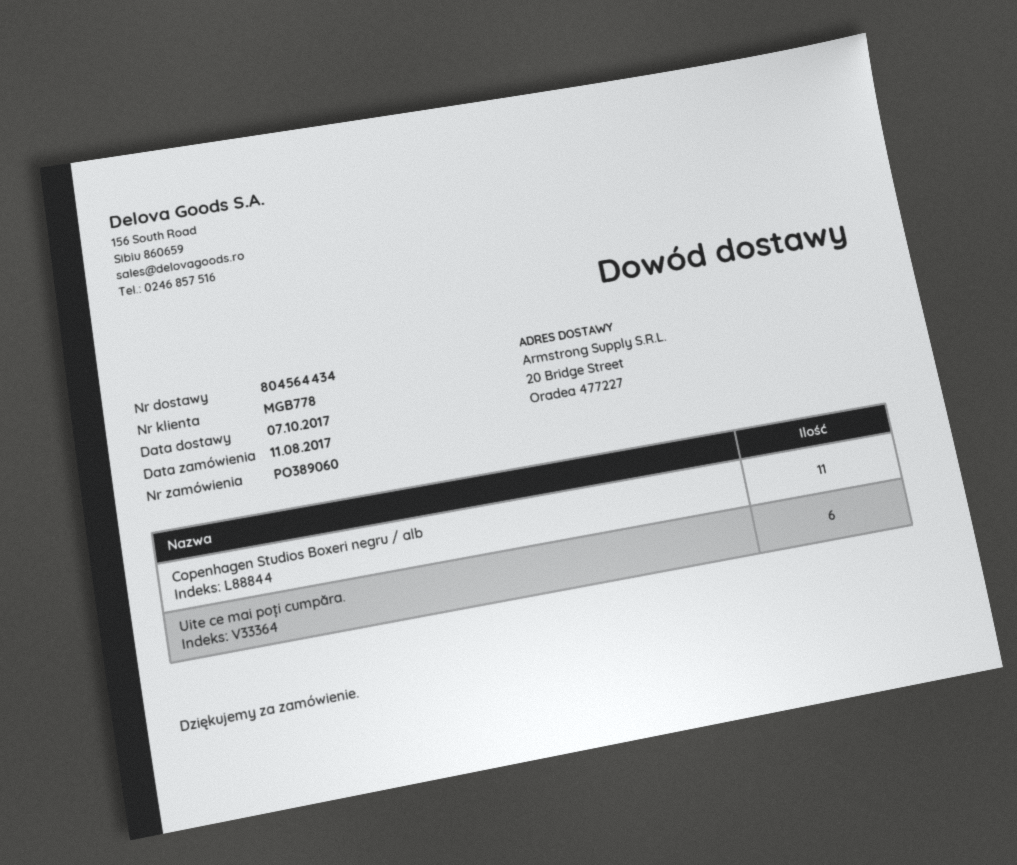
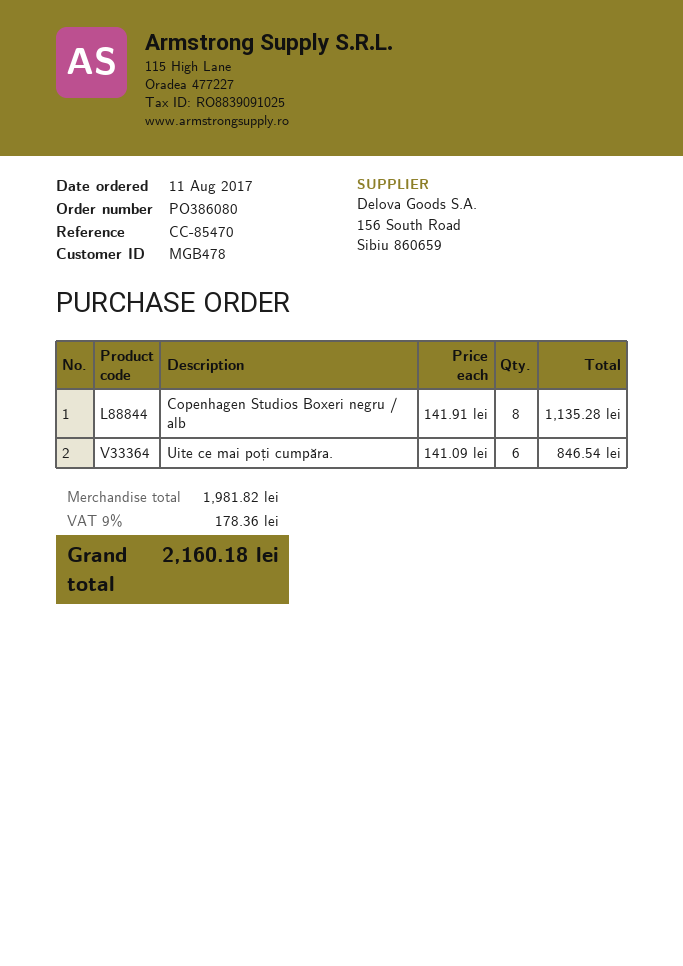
order number: PO389060 -> PO386080
customer number: MGB778 -> MGB478
Copenhagen Studios Boxeri negru / alb: 11 -> 8

